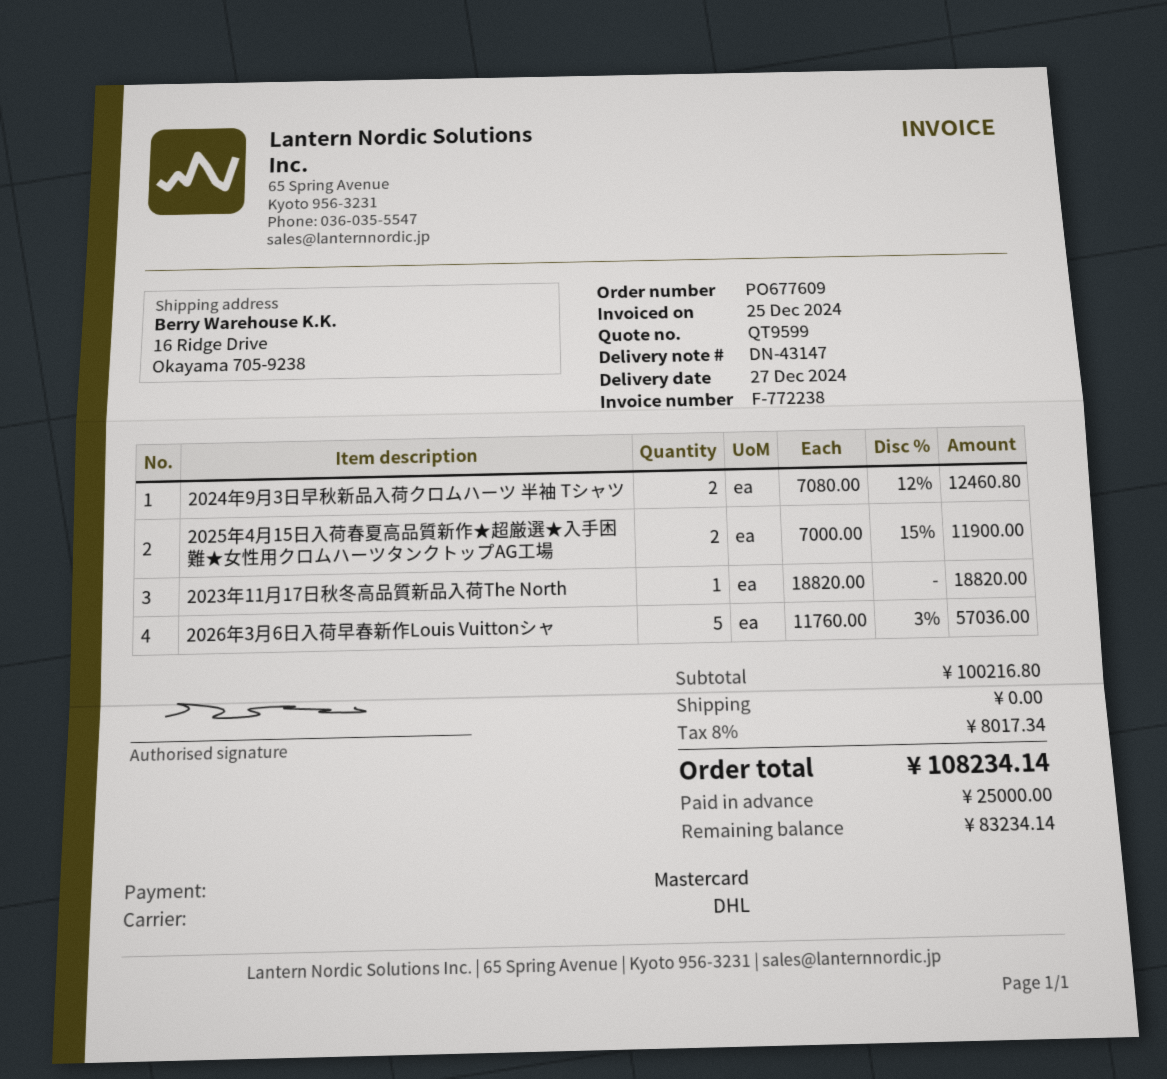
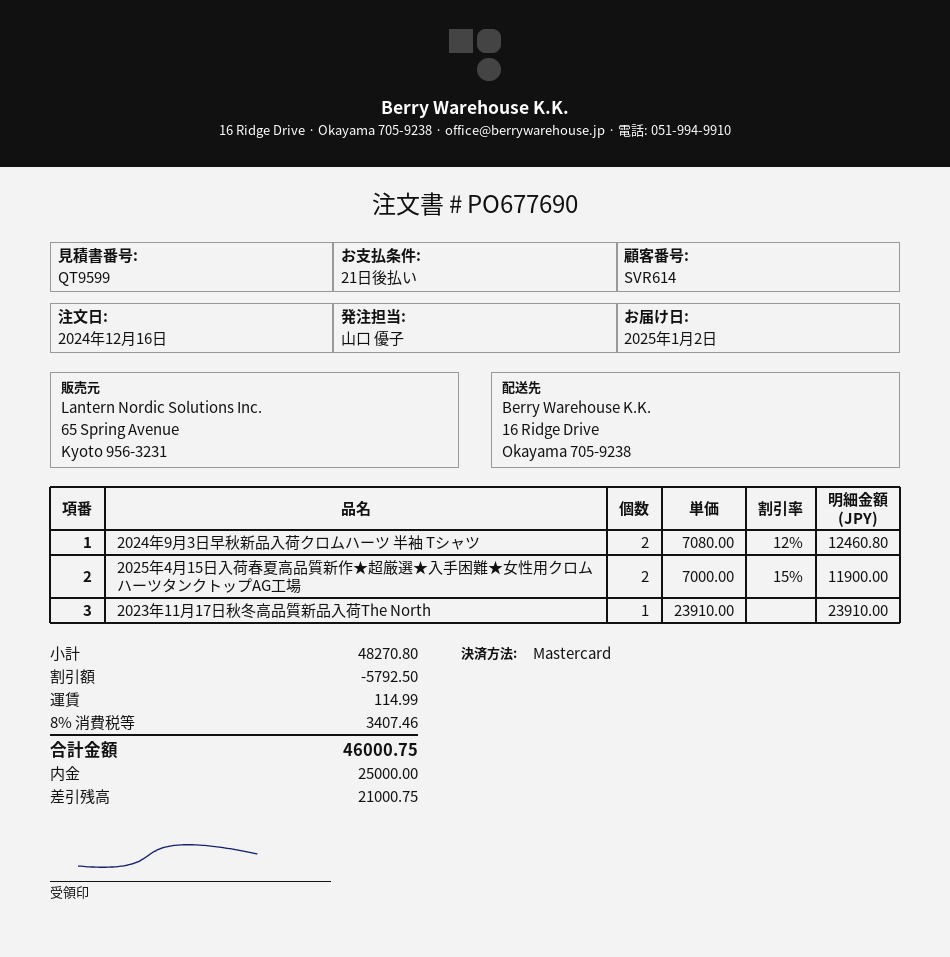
order number: PO677609 -> PO677690
delivery date: 2024-12-27 -> 2025-01-02
2023年11月17日秋冬高品質新品入荷The North: 1 x 18820.00 = 18820.00 -> 1 x 23910.00 = 23910.00
2026年3月6日入荷早春新作Louis Vuittonシャ: 5 x 11760.00 - 3% = 57036.00 -> none
subtotal: 100216.80 -> 48270.80
discount: none -> 5792.50
shipping: 0.00 -> 114.99
tax: 8% = 8017.34 -> 8% = 3407.46
total: 108234.14 -> 46000.75
balance: 83234.14 -> 21000.75

